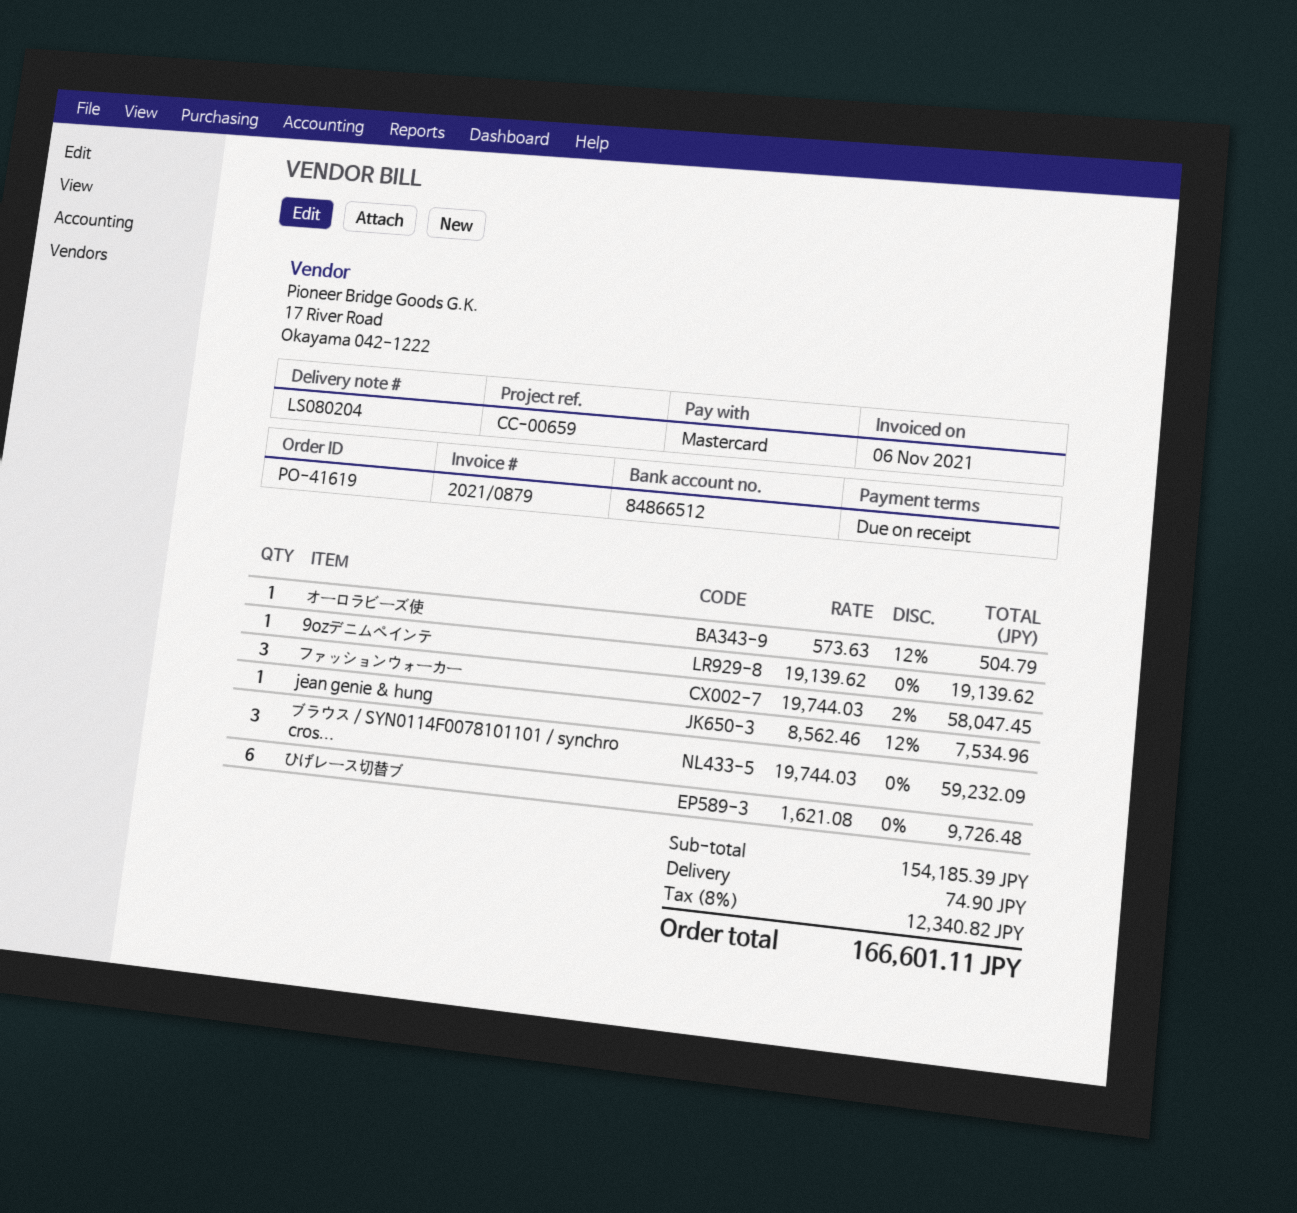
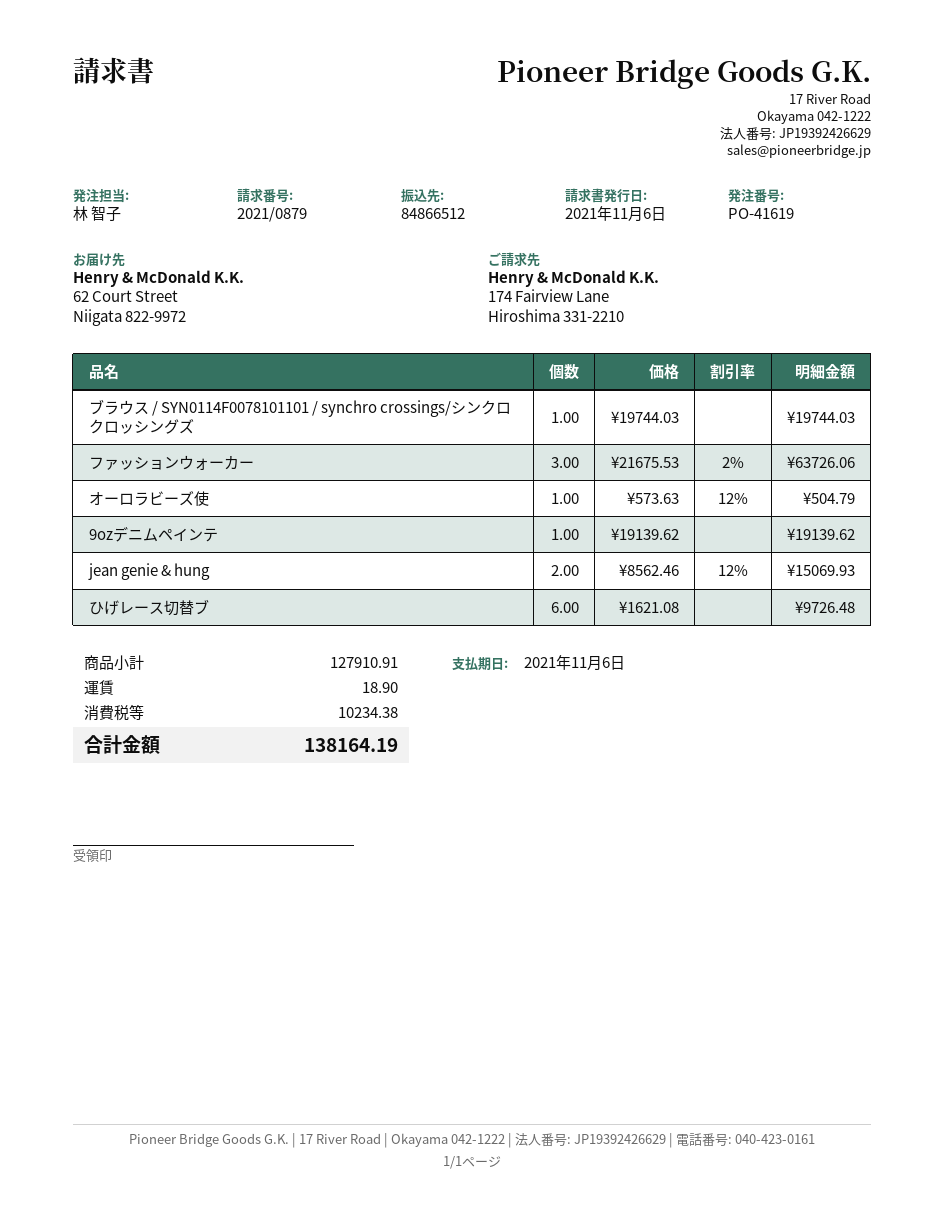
ファッションウォーカー: 3 x 19744.03 - 2% = 58047.45 -> 3 x 21675.53 - 2% = 63726.06
jean genie & hung: 1 x 8562.46 - 12% = 7534.96 -> 2 x 8562.46 - 12% = 15069.93
ブラウス / SYN0114F0078101101 / synchro cros...: 3 x 19744.03 = 59232.09 -> 1 x 19744.03 = 19744.03
subtotal: 154185.39 -> 127910.91
shipping: 74.90 -> 18.90
tax: 12340.82 -> 10234.38
total: 166601.11 -> 138164.19

